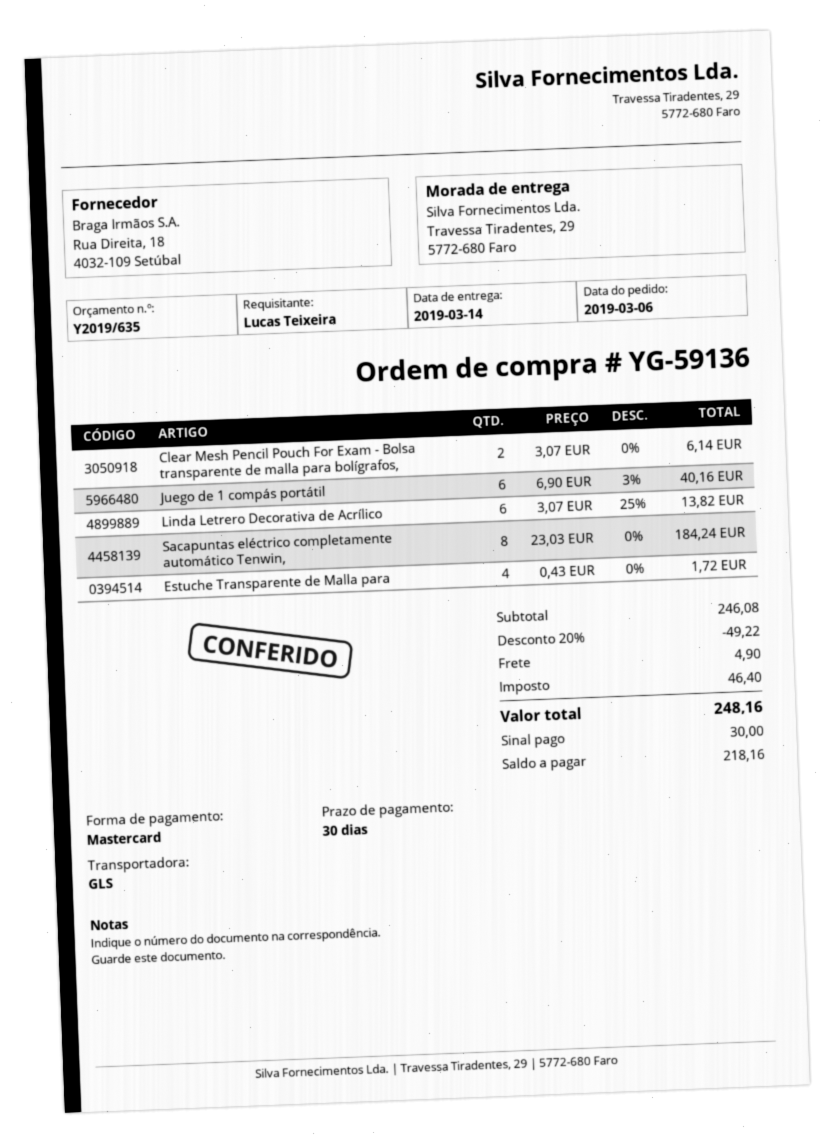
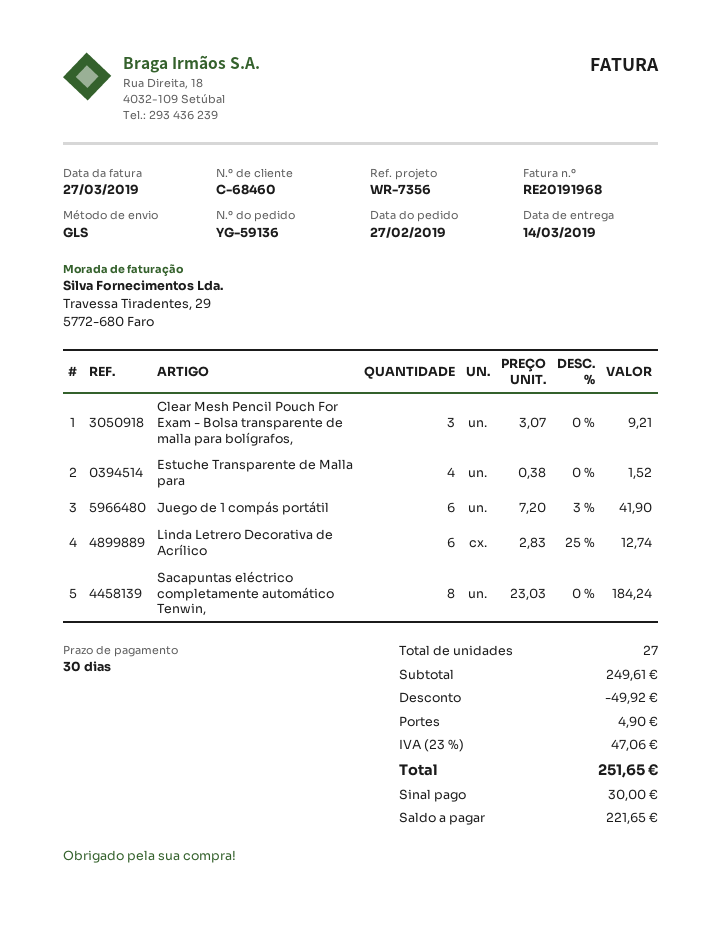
order date: 2019-03-06 -> 2019-02-27
Clear Mesh Pencil Pouch For Exam - Bolsa transparente de malla para bolígrafos,: 2 x 3.07 = 6.14 -> 3 x 3.07 = 9.21
Juego de 1 compás portátil: 6 x 6.90 - 3% = 40.16 -> 6 x 7.20 - 3% = 41.90
Linda Letrero Decorativa de Acrílico: 6 x 3.07 - 25% = 13.82 -> 6 x 2.83 - 25% = 12.74
Estuche Transparente de Malla para: 4 x 0.43 = 1.72 -> 4 x 0.38 = 1.52
subtotal: 246.08 -> 249.61
discount: 49.22 -> 49.92
tax: 46.40 -> 47.06
total: 248.16 -> 251.65
balance: 218.16 -> 221.65

